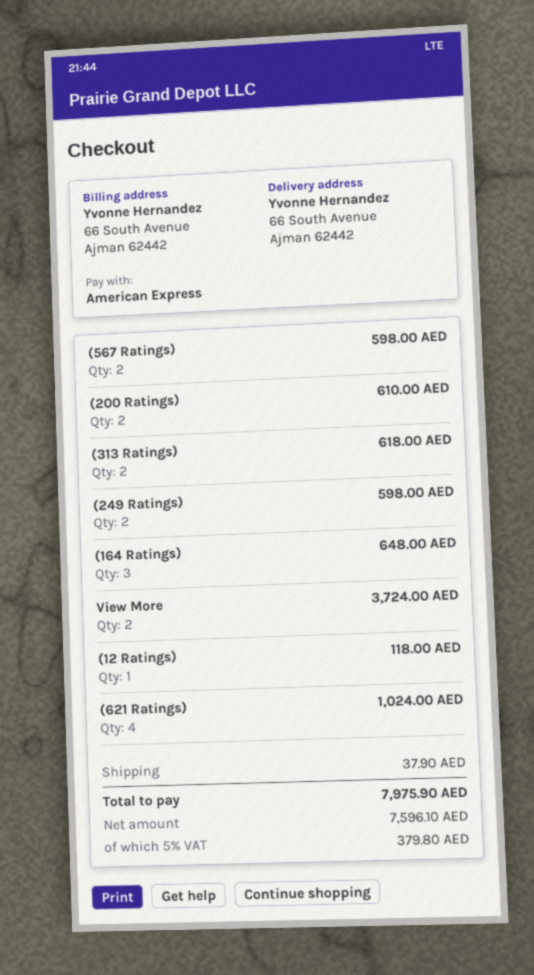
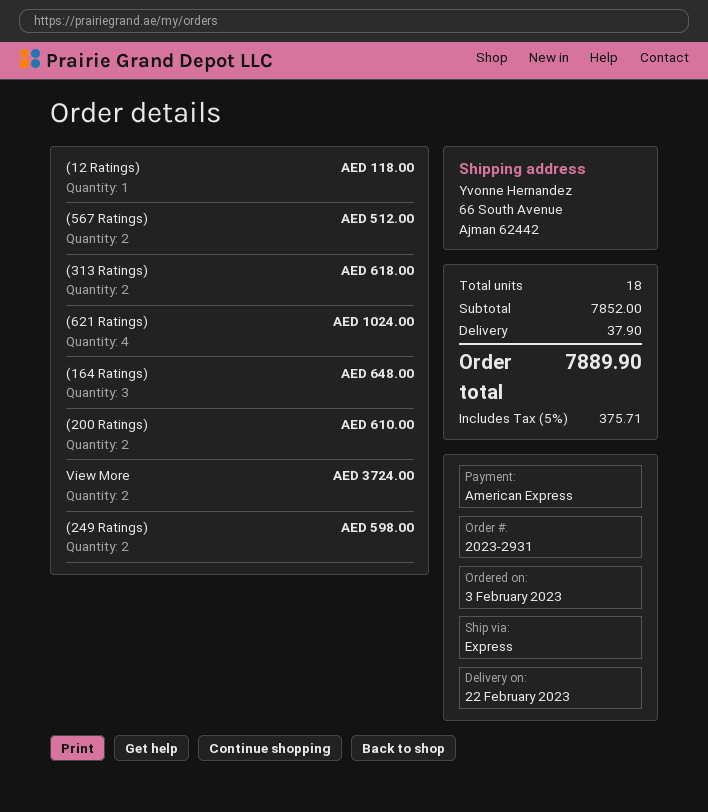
(567 Ratings): 2 for 598.00 -> 2 for 512.00
tax: 5% = 379.80 -> 5% = 375.71
total: 7975.90 -> 7889.90

